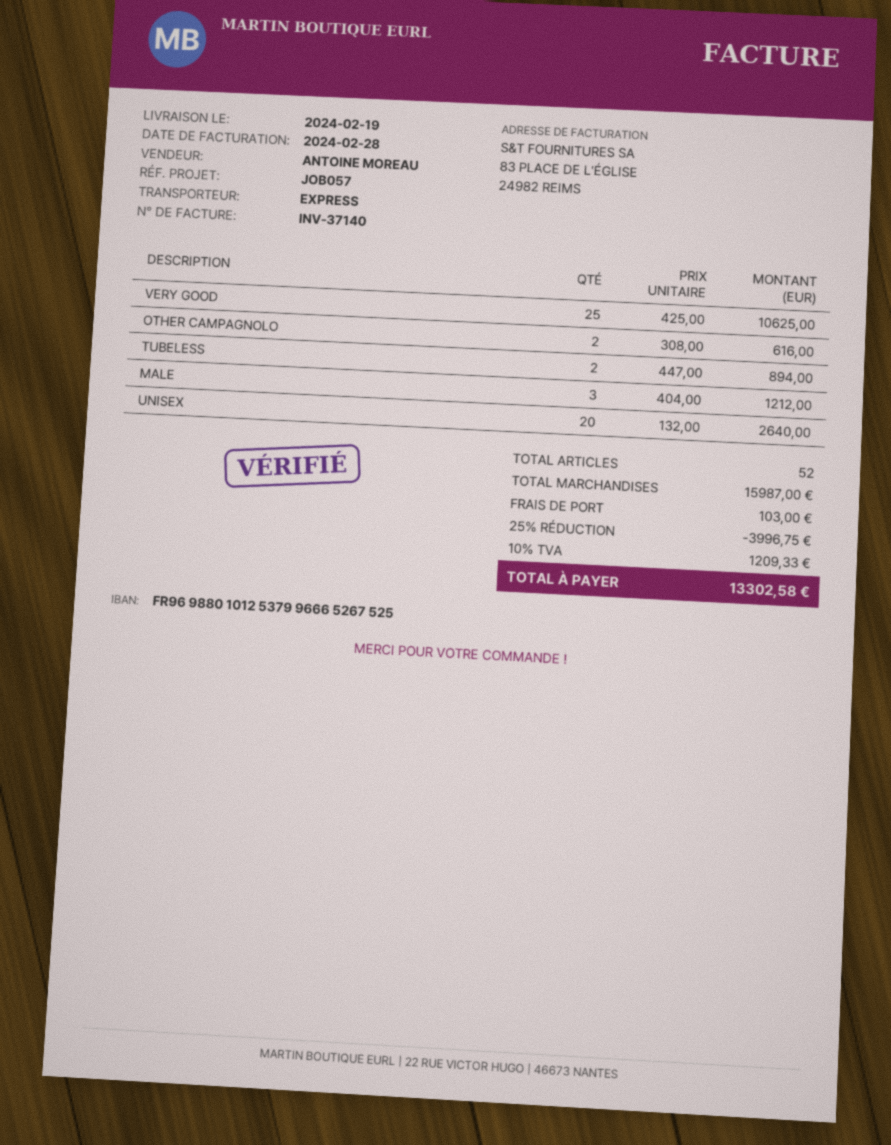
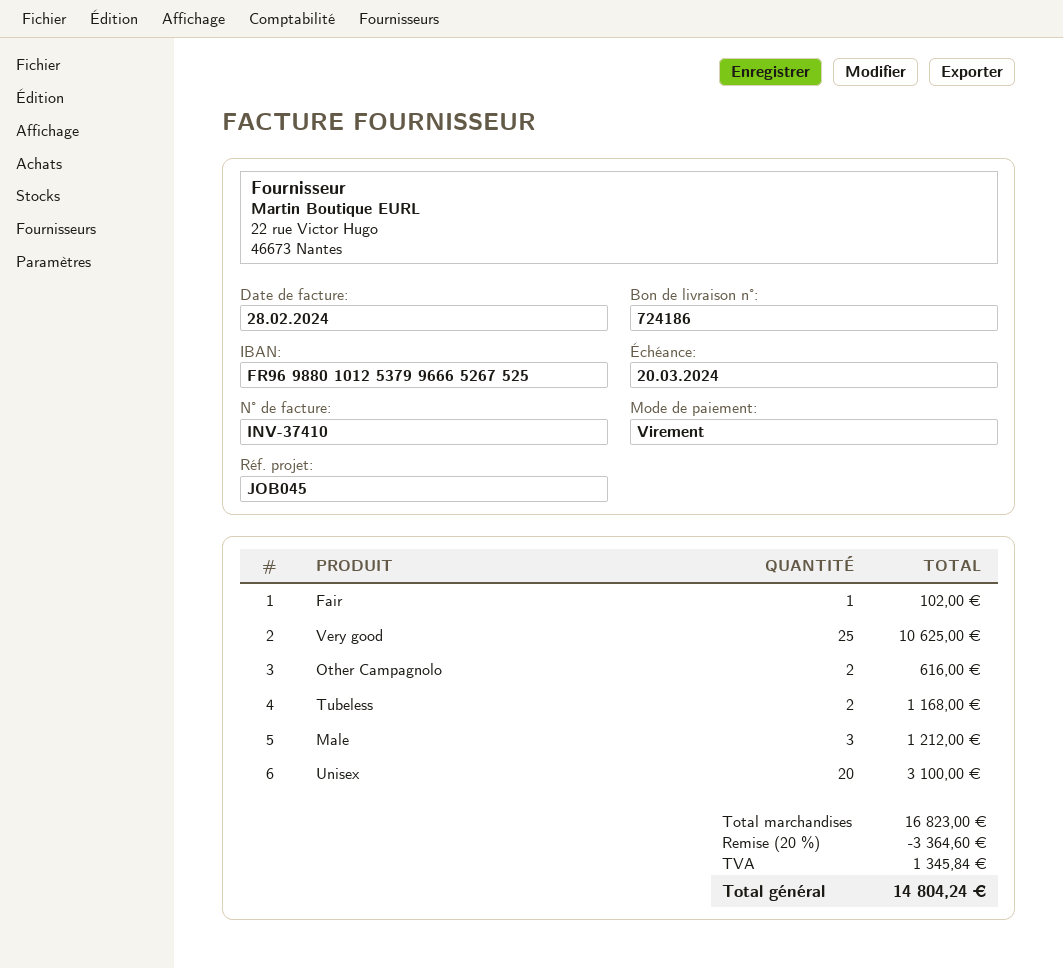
invoice number: INV-37140 -> INV-37410
reference: JOB057 -> JOB045
TUBELESS: 2 for 894.00 -> 2 for 1168.00
UNISEX: 20 for 2640.00 -> 20 for 3100.00
Fair: none -> 1 for 102.00
subtotal: 15987.00 -> 16823.00
discount: 25% = 3996.75 -> 20% = 3364.60
shipping: 103.00 -> none
tax: 1209.33 -> 1345.84
total: 13302.58 -> 14804.24

